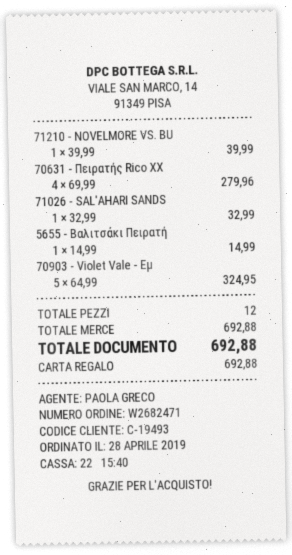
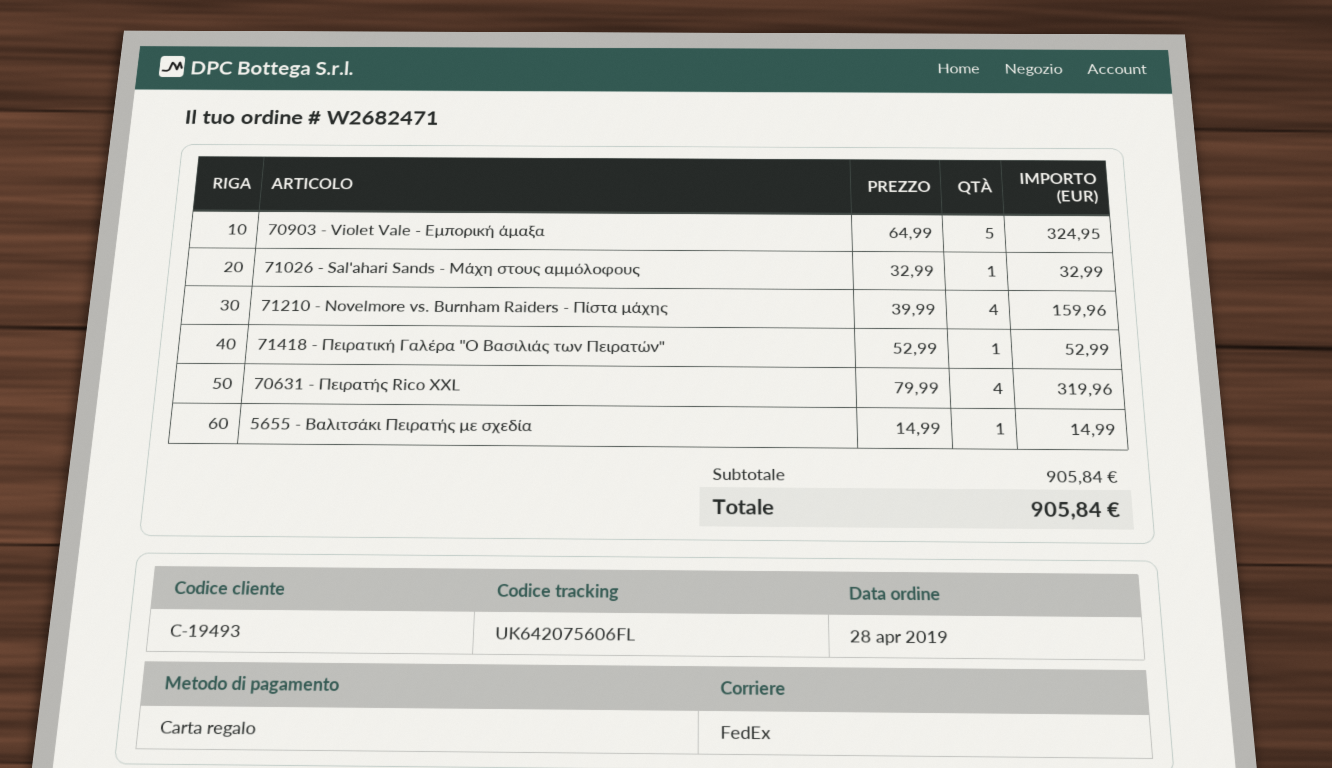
71210 - NOVELMORE VS. BU: 1 x 39.99 = 39.99 -> 4 x 39.99 = 159.96
70631 - Πειρατής Rico XX: 4 x 69.99 = 279.96 -> 4 x 79.99 = 319.96
71418 - Πειρατική Γαλέρα "Ο Βασιλιάς των Πειρατών": none -> 1 x 52.99 = 52.99
subtotal: 692.88 -> 905.84
total: 692.88 -> 905.84

